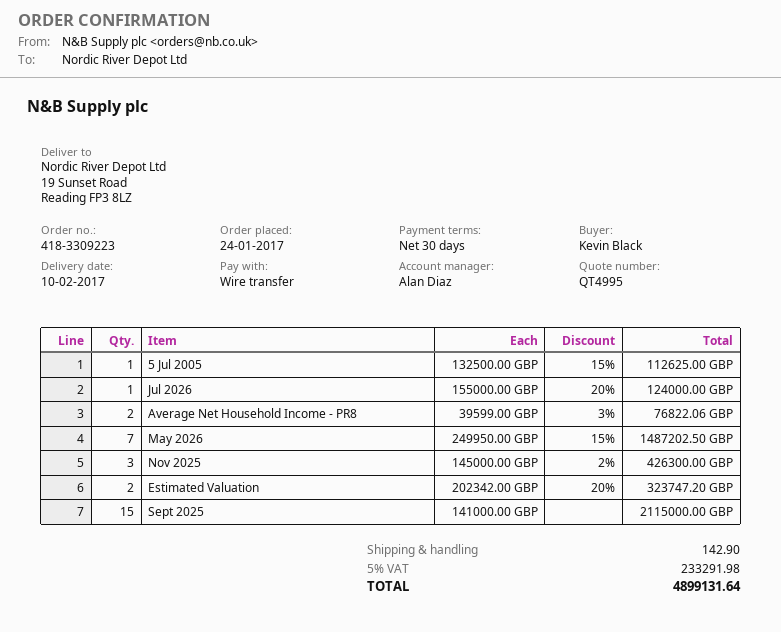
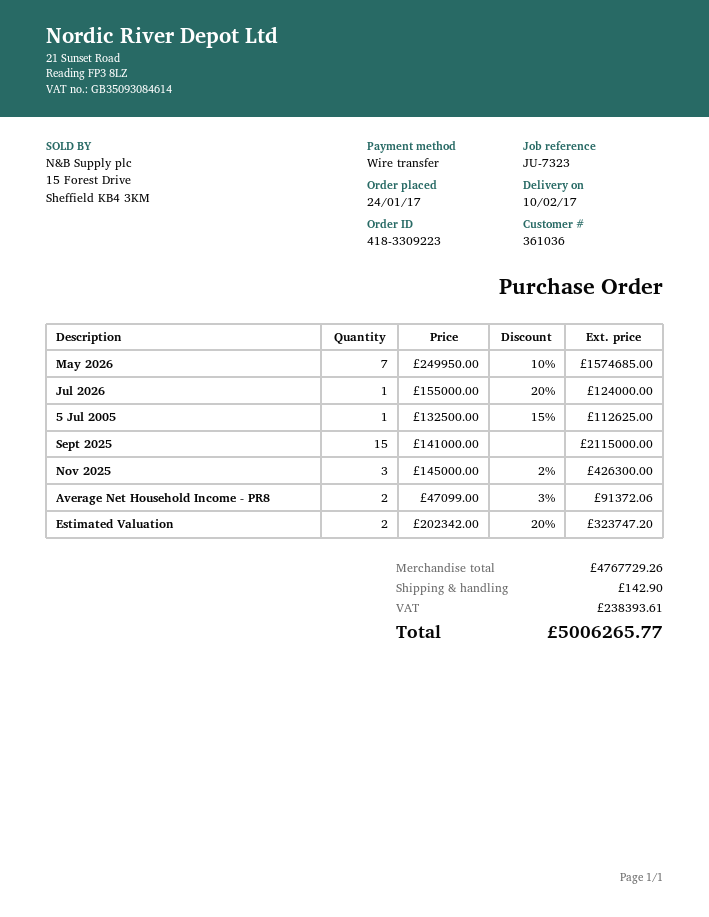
Average Net Household Income - PR8: 2 x 39599.00 - 3% = 76822.06 -> 2 x 47099.00 - 3% = 91372.06
May 2026: 7 x 249950.00 - 15% = 1487202.50 -> 7 x 249950.00 - 10% = 1574685.00
tax: 233291.98 -> 238393.61
total: 4899131.64 -> 5006265.77

